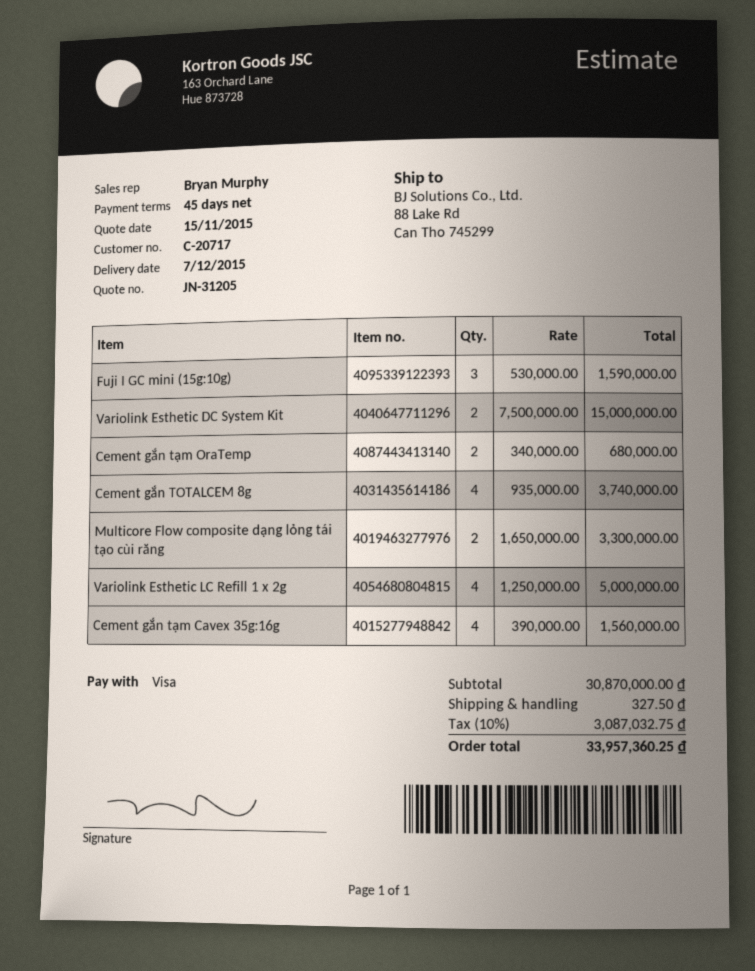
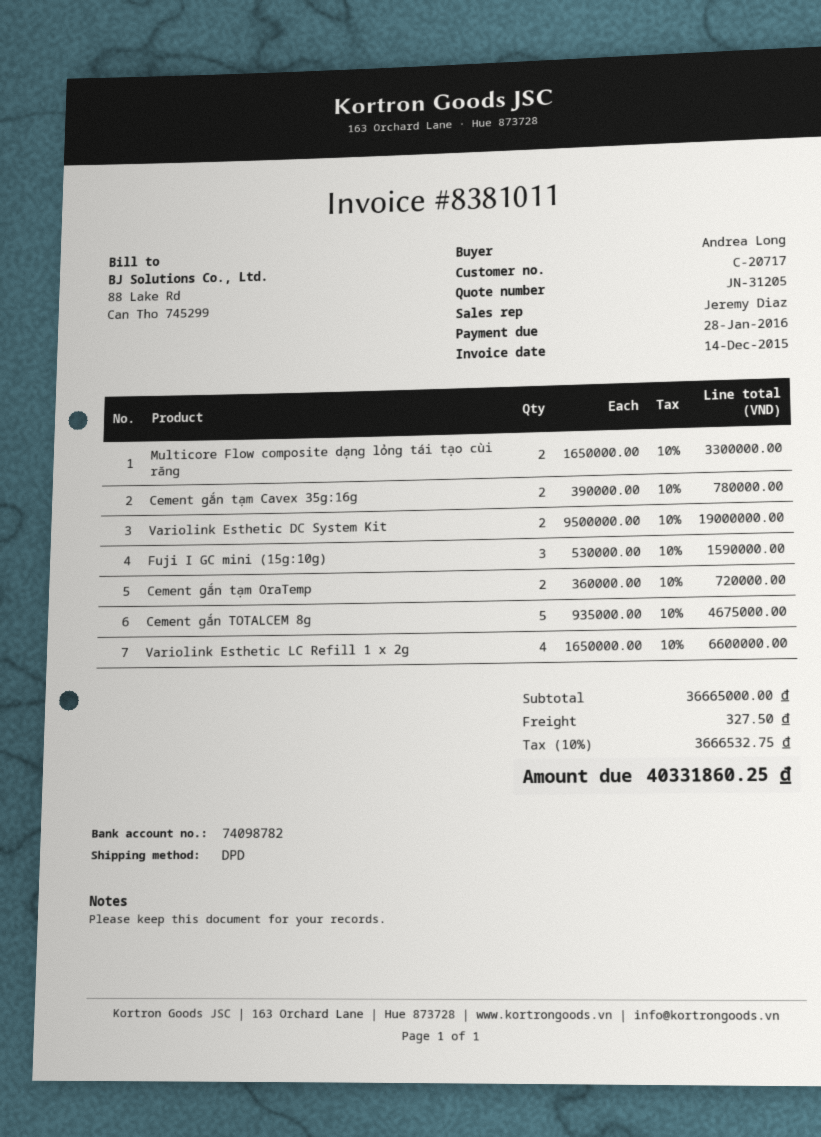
sales rep: Bryan Murphy -> Jeremy Diaz
Variolink Esthetic DC System Kit: 2 x 7500000.00 = 15000000.00 -> 2 x 9500000.00 = 19000000.00
Cement gắn tạm OraTemp: 2 x 340000.00 = 680000.00 -> 2 x 360000.00 = 720000.00
Cement gắn TOTALCEM 8g: 4 x 935000.00 = 3740000.00 -> 5 x 935000.00 = 4675000.00
Variolink Esthetic LC Refill 1 x 2g: 4 x 1250000.00 = 5000000.00 -> 4 x 1650000.00 = 6600000.00
Cement gắn tạm Cavex 35g:16g: 4 x 390000.00 = 1560000.00 -> 2 x 390000.00 = 780000.00
subtotal: 30870000.00 -> 36665000.00
tax: 10% = 3087032.75 -> 10% = 3666532.75
total: 33957360.25 -> 40331860.25

